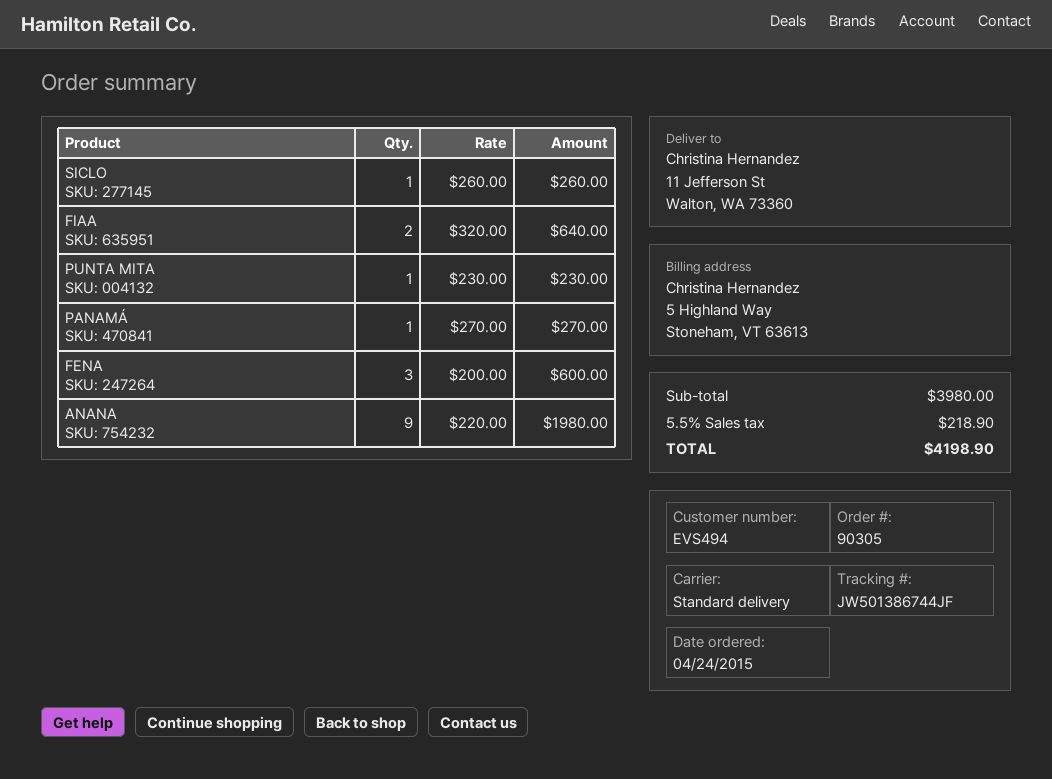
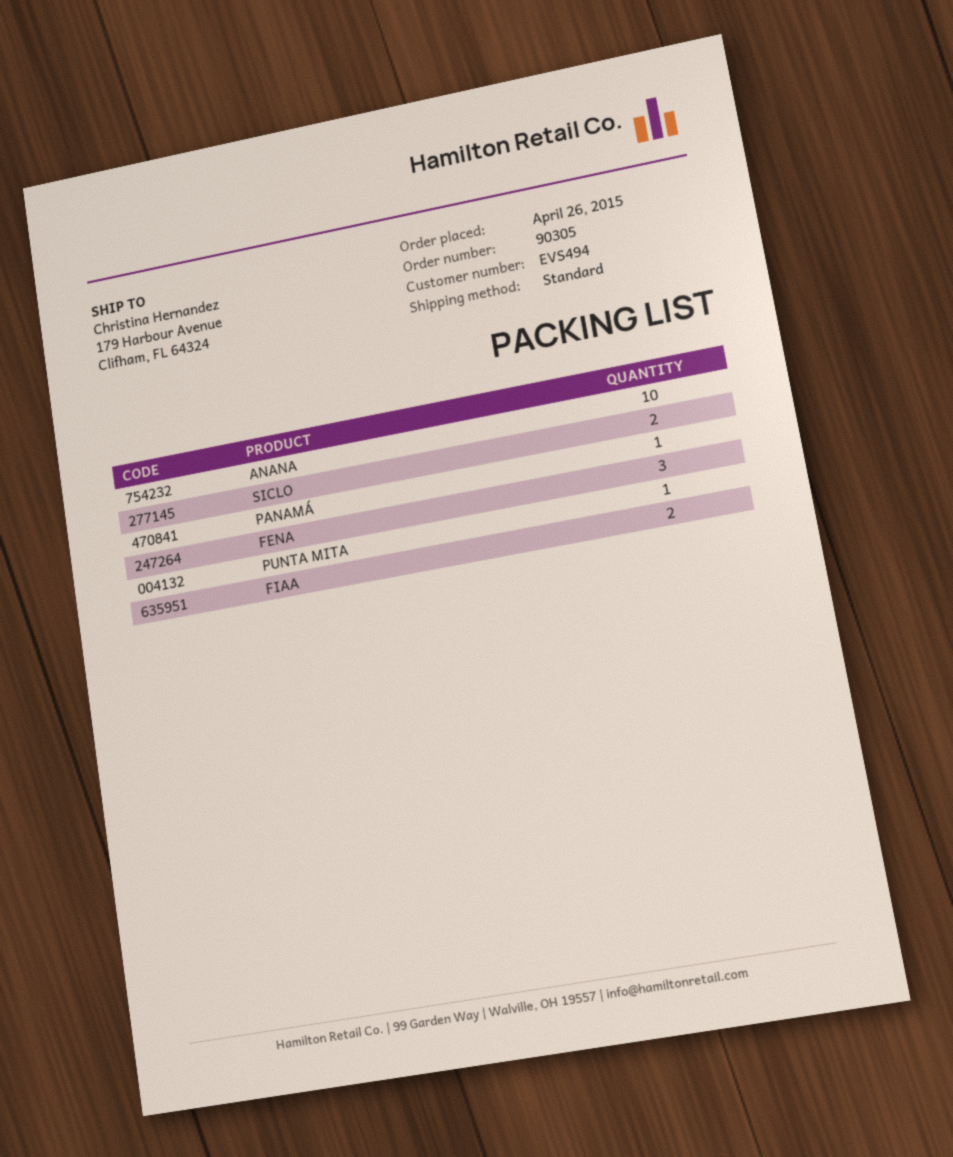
order date: 2015-04-24 -> 2015-04-26
ship to: 11 Jefferson St, Walton, WA 73360 -> 179 Harbour Avenue, Clifham, FL 64324
SICLO: 1 -> 2
ANANA: 9 -> 10

